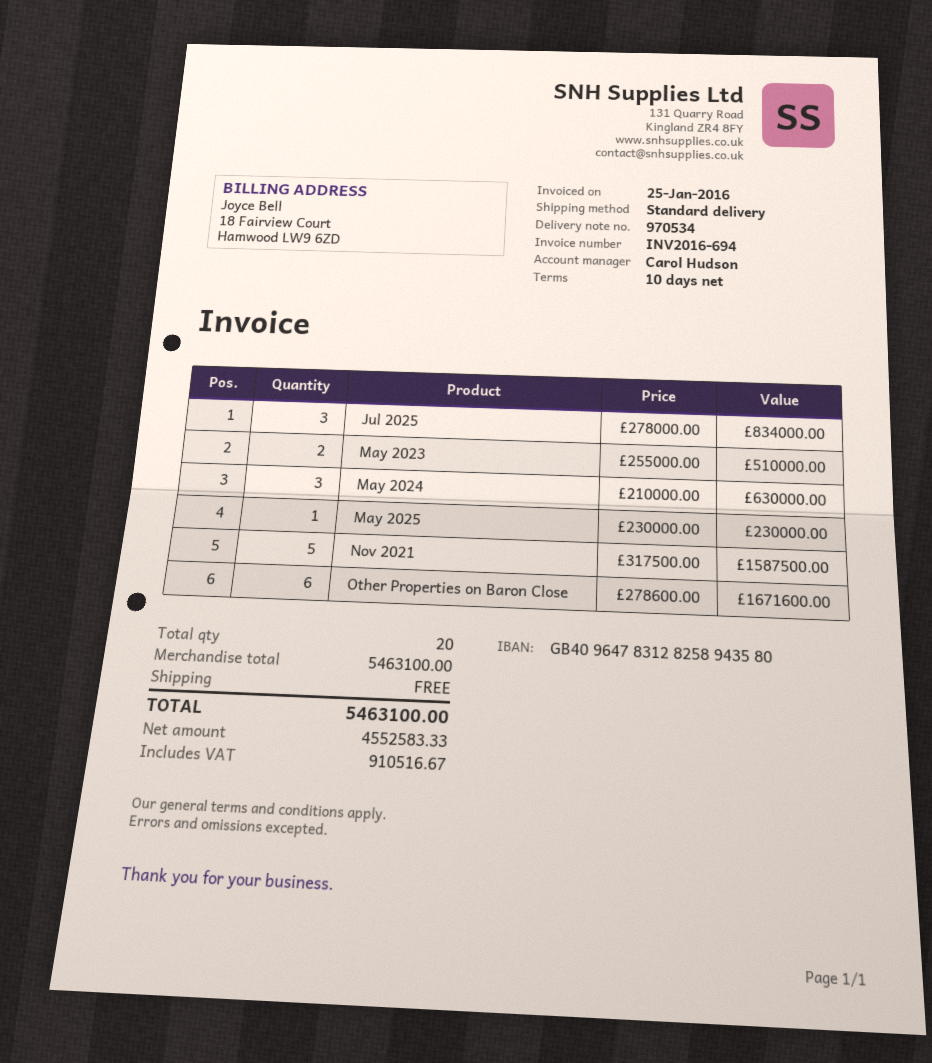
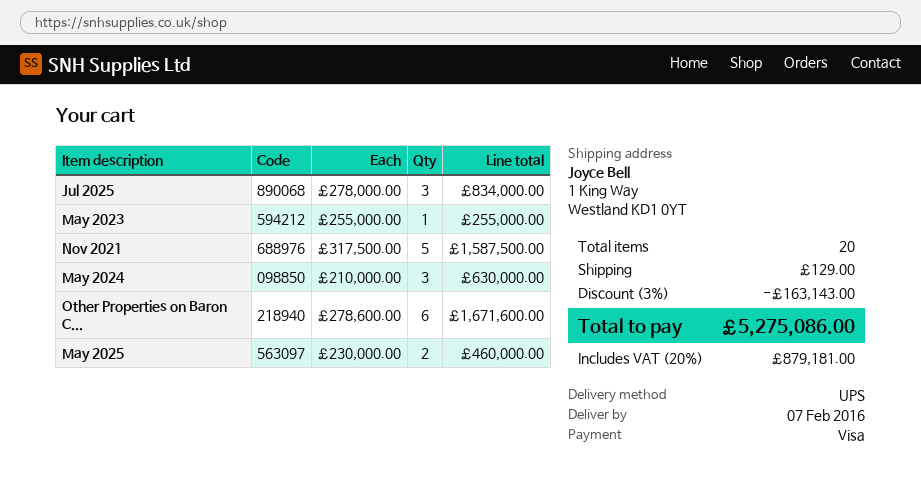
shipping method: standard -> UPS
May 2023: 2 x 255000.00 = 510000.00 -> 1 x 255000.00 = 255000.00
May 2025: 1 x 230000.00 = 230000.00 -> 2 x 230000.00 = 460000.00
discount: none -> 3% = 163143.00
shipping: 0.00 -> 129.00
tax: 910516.67 -> 879181.00
total: 5463100.00 -> 5275086.00

